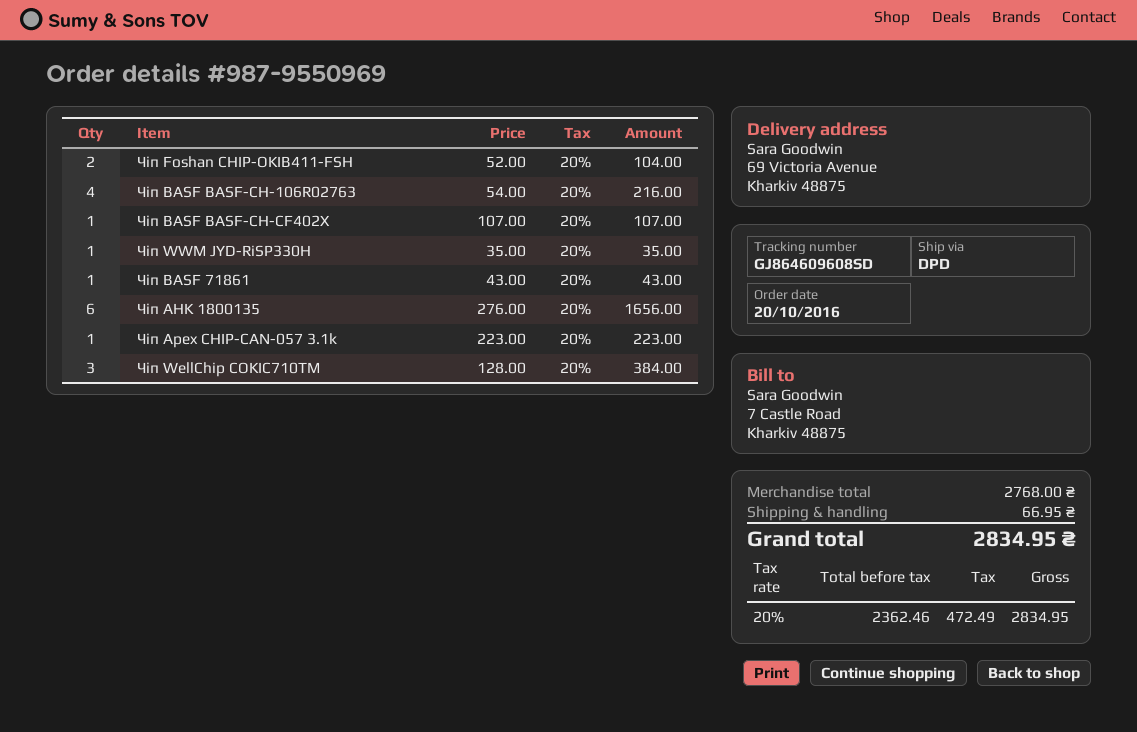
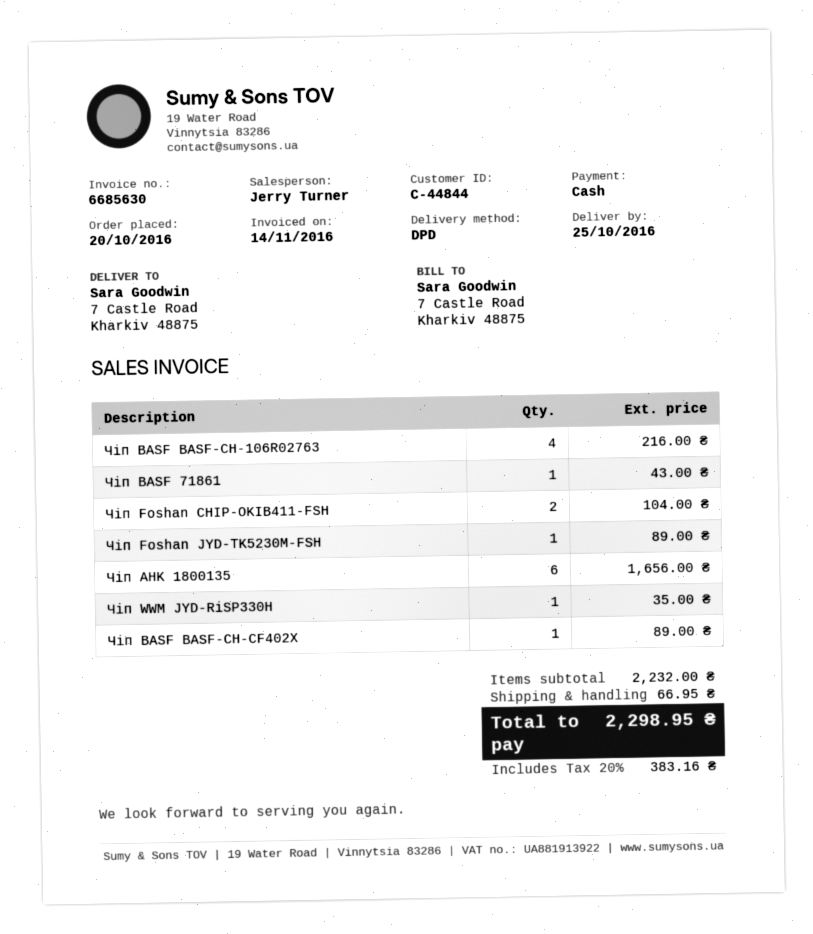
ship to: 69 Victoria Avenue, Kharkiv 48875 -> 7 Castle Road, Kharkiv 48875
Чіп BASF BASF-CH-CF402X: 1 for 107.00 -> 1 for 89.00
Чіп Apex CHIP-CAN-057 3.1k: 1 for 223.00 -> none
Чіп WellChip COKIC710TM: 3 for 384.00 -> none
Чіп Foshan JYD-TK5230M-FSH: none -> 1 for 89.00
subtotal: 2768.00 -> 2232.00
tax: 20% = 472.49 -> 20% = 383.16
total: 2834.95 -> 2298.95

